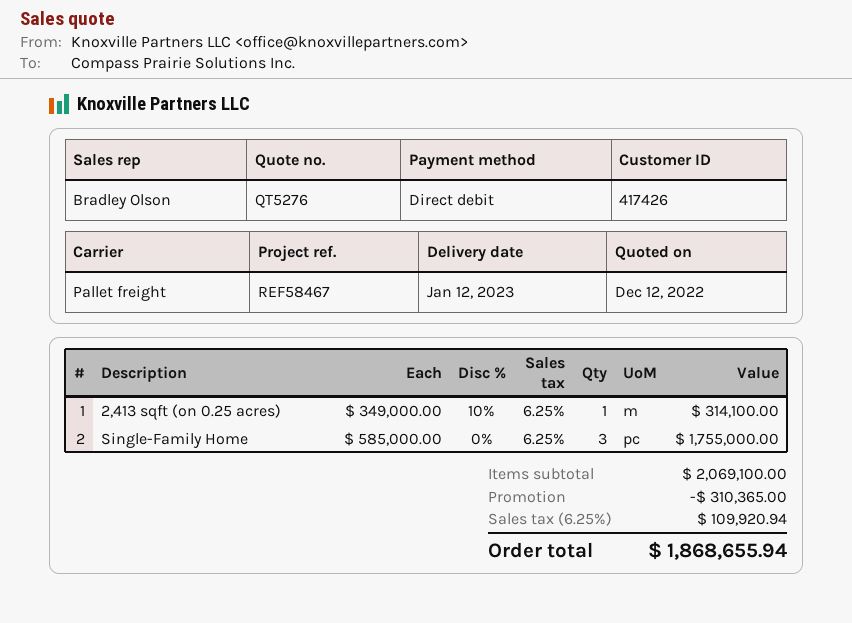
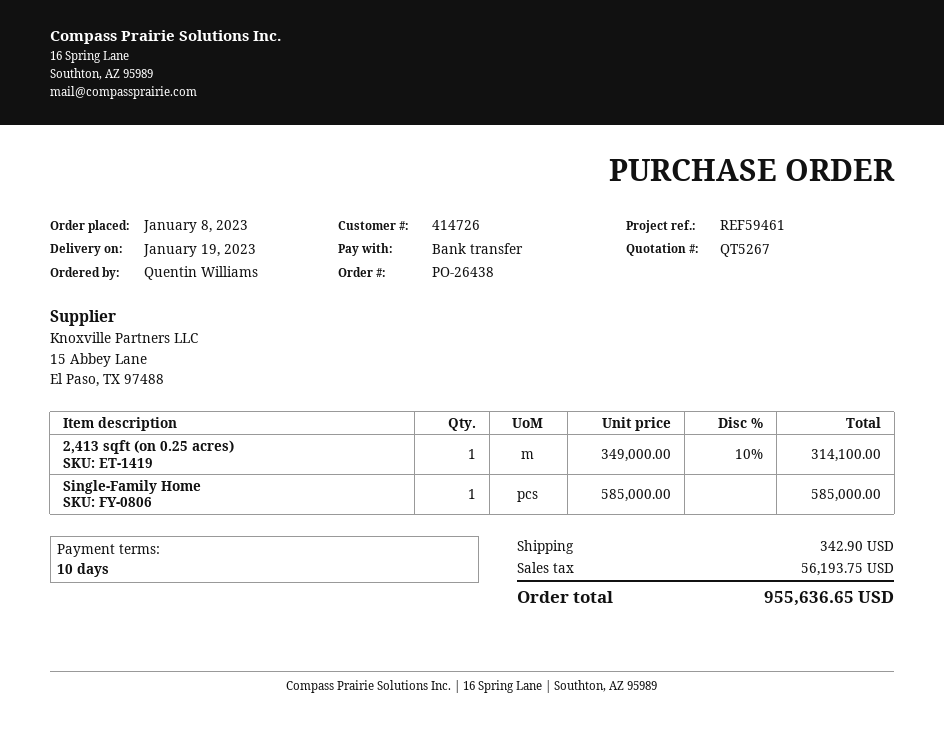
quote number: QT5276 -> QT5267
delivery date: 2023-01-12 -> 2023-01-19
customer number: 417426 -> 414726
reference: REF58467 -> REF59461
payment method: direct debit -> bank transfer
Single-Family Home: 3 x 585000.00 = 1755000.00 -> 1 x 585000.00 = 585000.00
discount: 310365.00 -> none
shipping: none -> 342.90
tax: 109920.94 -> 56193.75
total: 1868655.94 -> 955636.65

